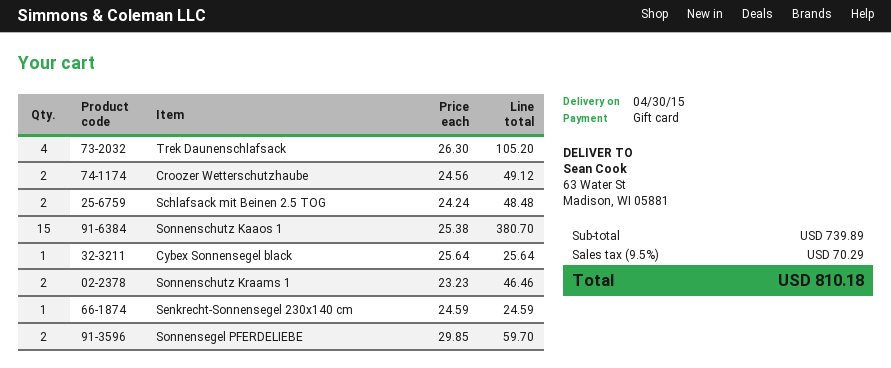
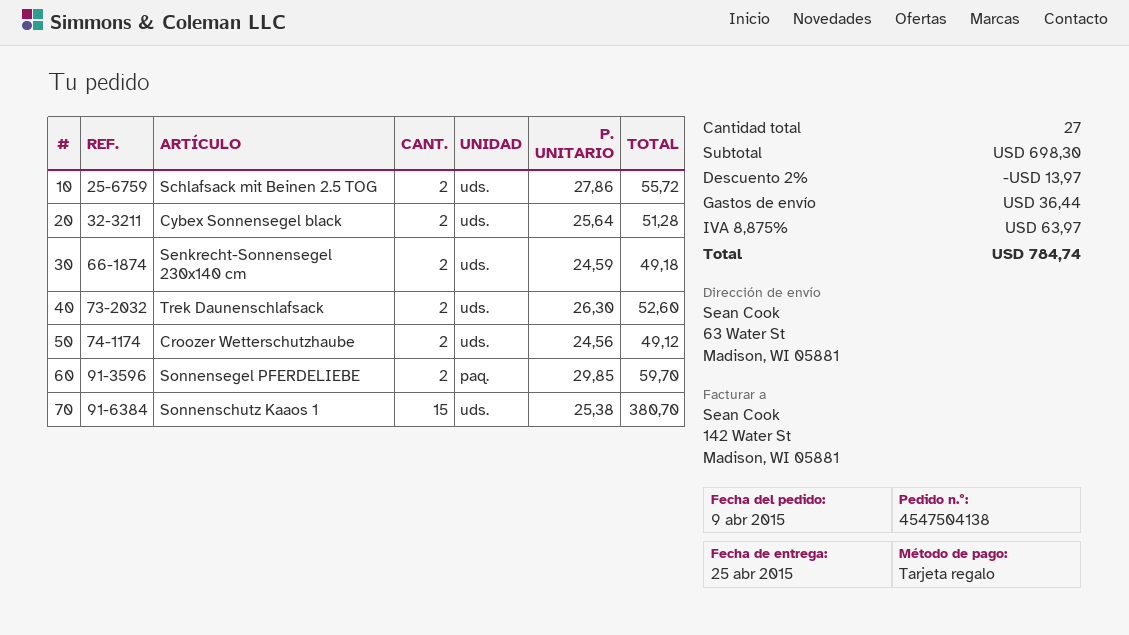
delivery date: 2015-04-30 -> 2015-04-25
Trek Daunenschlafsack: 4 x 26.30 = 105.20 -> 2 x 26.30 = 52.60
Schlafsack mit Beinen 2.5 TOG: 2 x 24.24 = 48.48 -> 2 x 27.86 = 55.72
Cybex Sonnensegel black: 1 x 25.64 = 25.64 -> 2 x 25.64 = 51.28
Sonnenschutz Kraams 1: 2 x 23.23 = 46.46 -> none
Senkrecht-Sonnensegel 230x140 cm: 1 x 24.59 = 24.59 -> 2 x 24.59 = 49.18
subtotal: 739.89 -> 698.30
discount: none -> 2% = 13.97
shipping: none -> 36.44
tax: 9.5% = 70.29 -> 8.875% = 63.97
total: 810.18 -> 784.74

